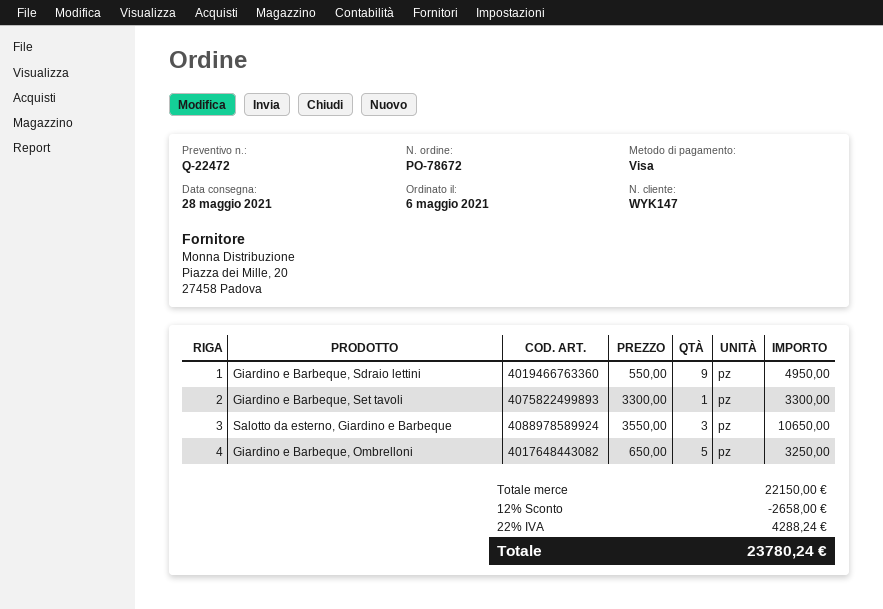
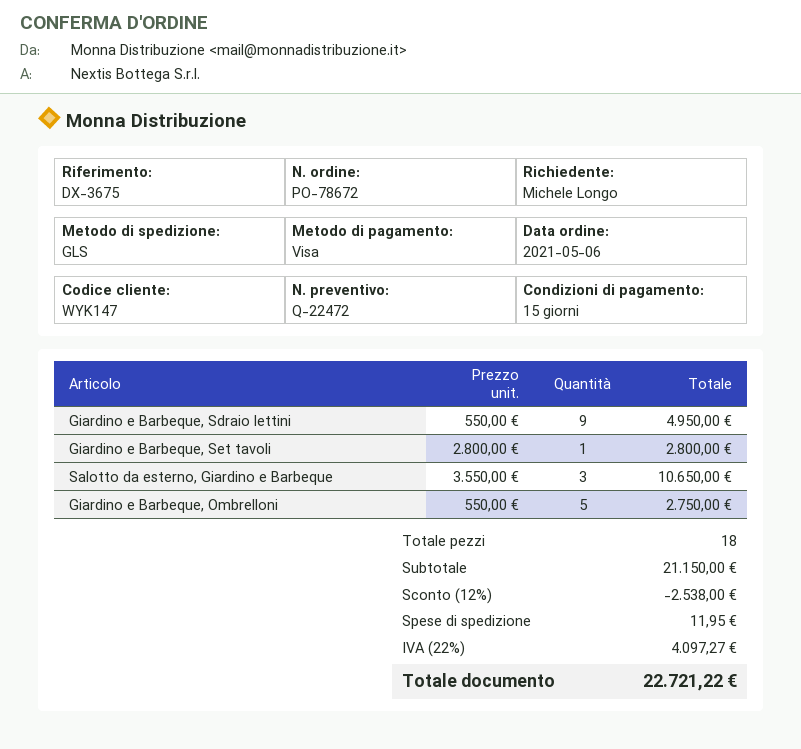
Giardino e Barbeque, Set tavoli: 1 x 3300.00 = 3300.00 -> 1 x 2800.00 = 2800.00
Giardino e Barbeque, Ombrelloni: 5 x 650.00 = 3250.00 -> 5 x 550.00 = 2750.00
subtotal: 22150.00 -> 21150.00
discount: 12% = 2658.00 -> 12% = 2538.00
shipping: none -> 11.95
tax: 22% = 4288.24 -> 22% = 4097.27
total: 23780.24 -> 22721.22

